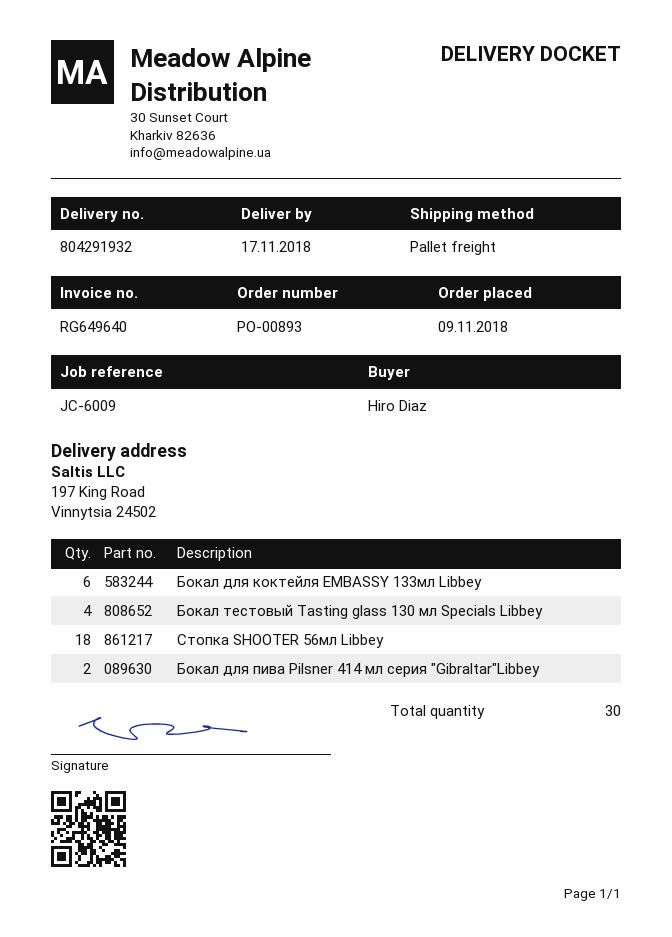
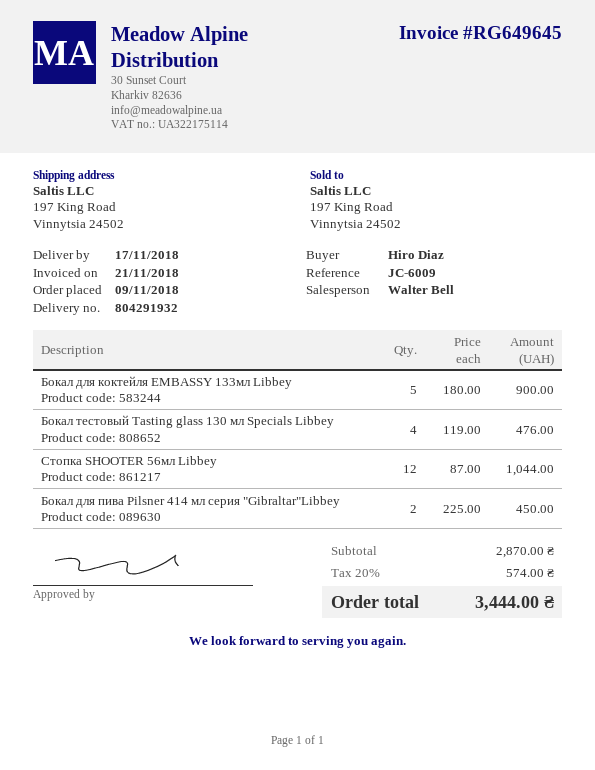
invoice number: RG649640 -> RG649645
Бокал для коктейля EMBASSY 133мл Libbey: 6 -> 5
Стопка SHOOTER 56мл Libbey: 18 -> 12

